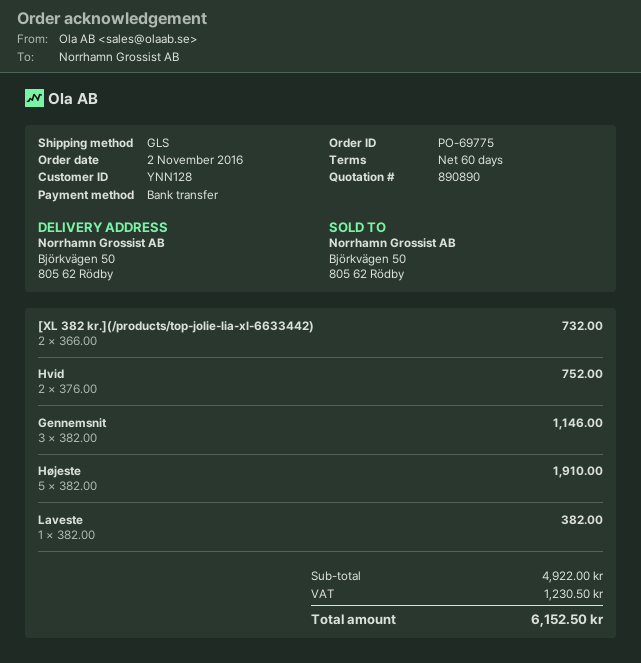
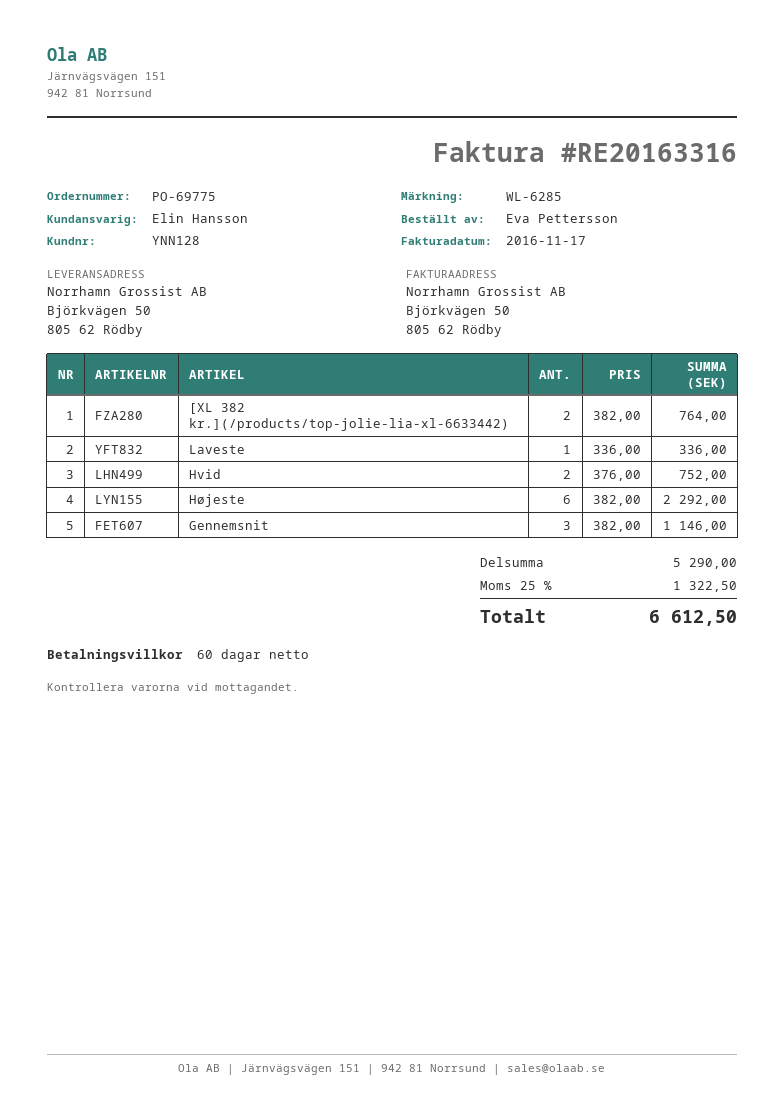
[XL 382 kr.](/products/top-jolie-lia-xl-6633442): 2 x 366.00 = 732.00 -> 2 x 382.00 = 764.00
Højeste: 5 x 382.00 = 1910.00 -> 6 x 382.00 = 2292.00
Laveste: 1 x 382.00 = 382.00 -> 1 x 336.00 = 336.00
subtotal: 4922.00 -> 5290.00
tax: 1230.50 -> 1322.50
total: 6152.50 -> 6612.50

